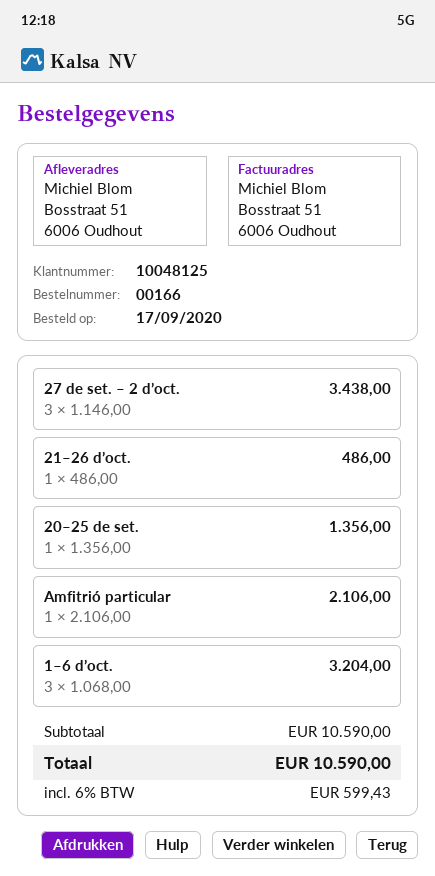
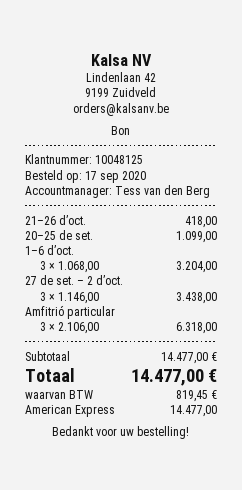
21–26 d’oct.: 1 x 486.00 = 486.00 -> 1 x 418.00 = 418.00
20–25 de set.: 1 x 1356.00 = 1356.00 -> 1 x 1099.00 = 1099.00
Amfitrió particular: 1 x 2106.00 = 2106.00 -> 3 x 2106.00 = 6318.00
subtotal: 10590.00 -> 14477.00
tax: 599.43 -> 819.45
total: 10590.00 -> 14477.00

